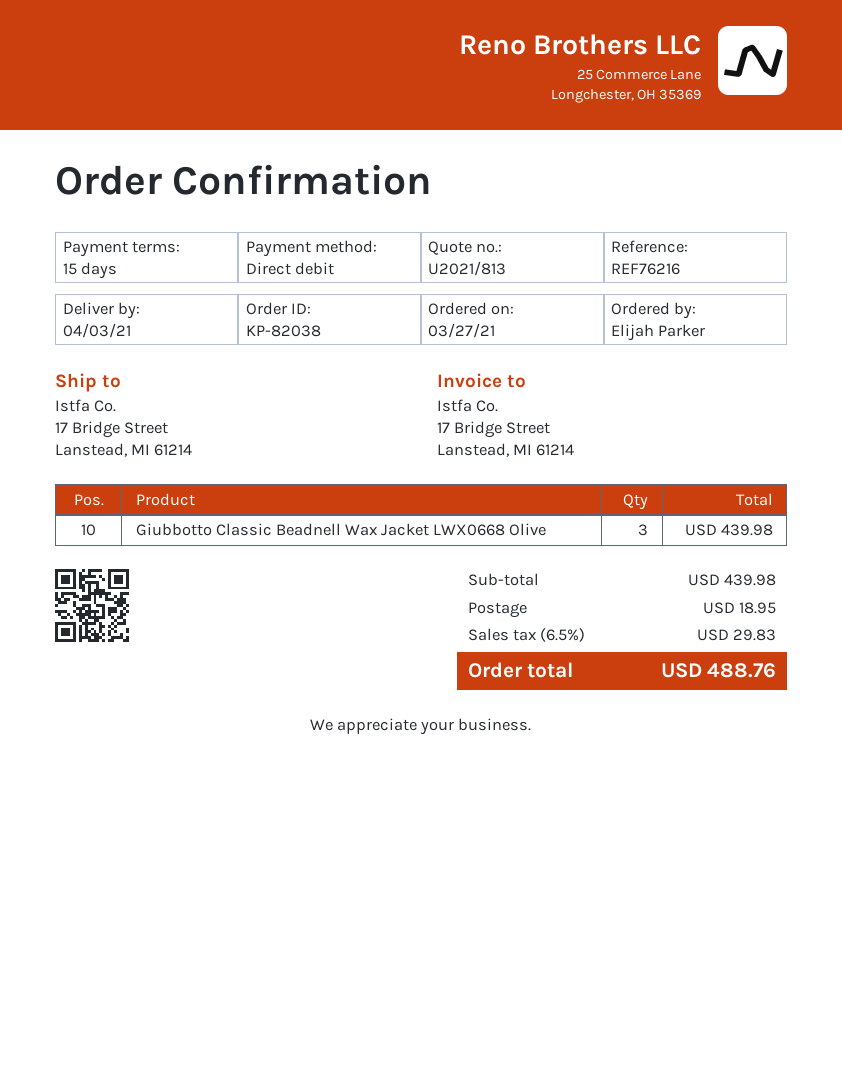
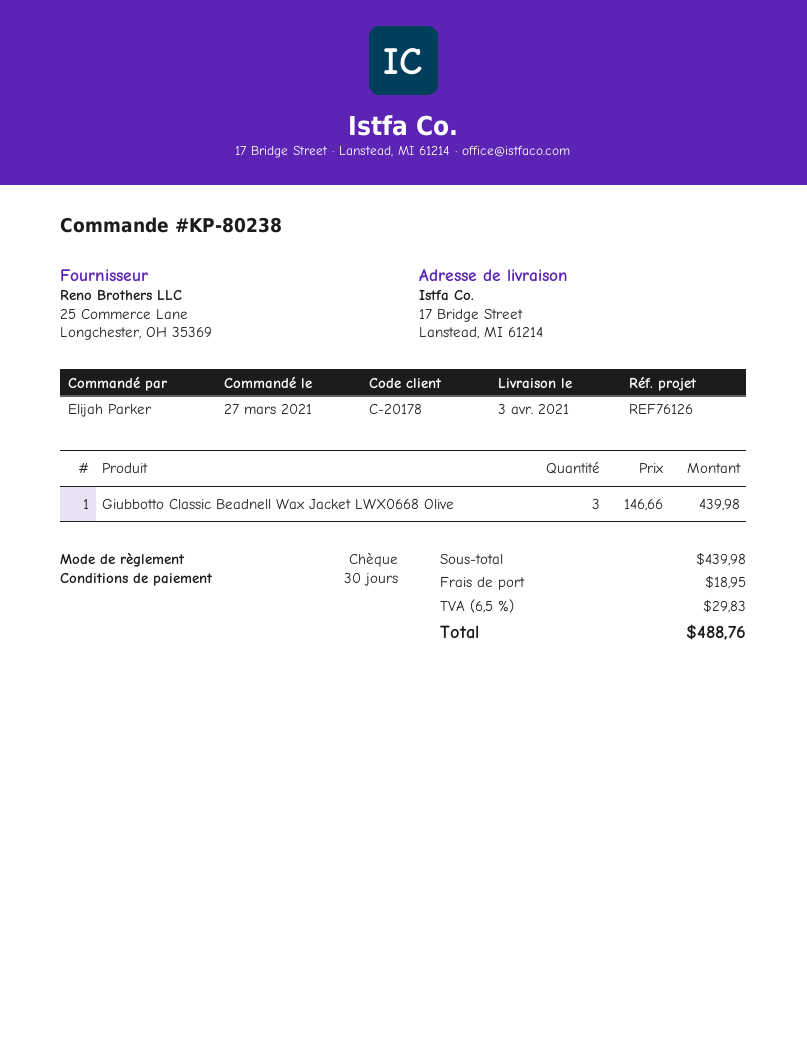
order number: KP-82038 -> KP-80238
payment terms: 15 days -> 30 days
reference: REF76216 -> REF76126
payment method: direct debit -> cheque

